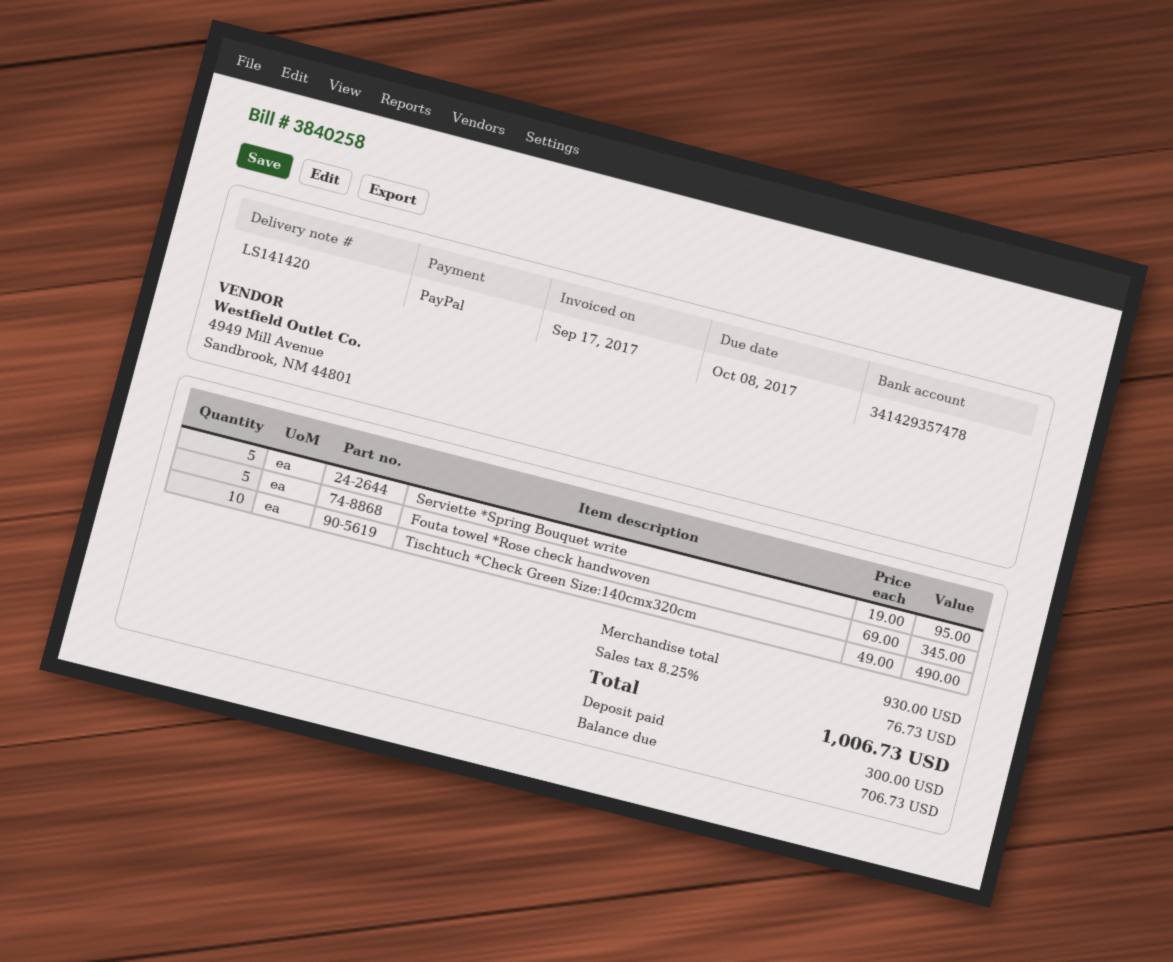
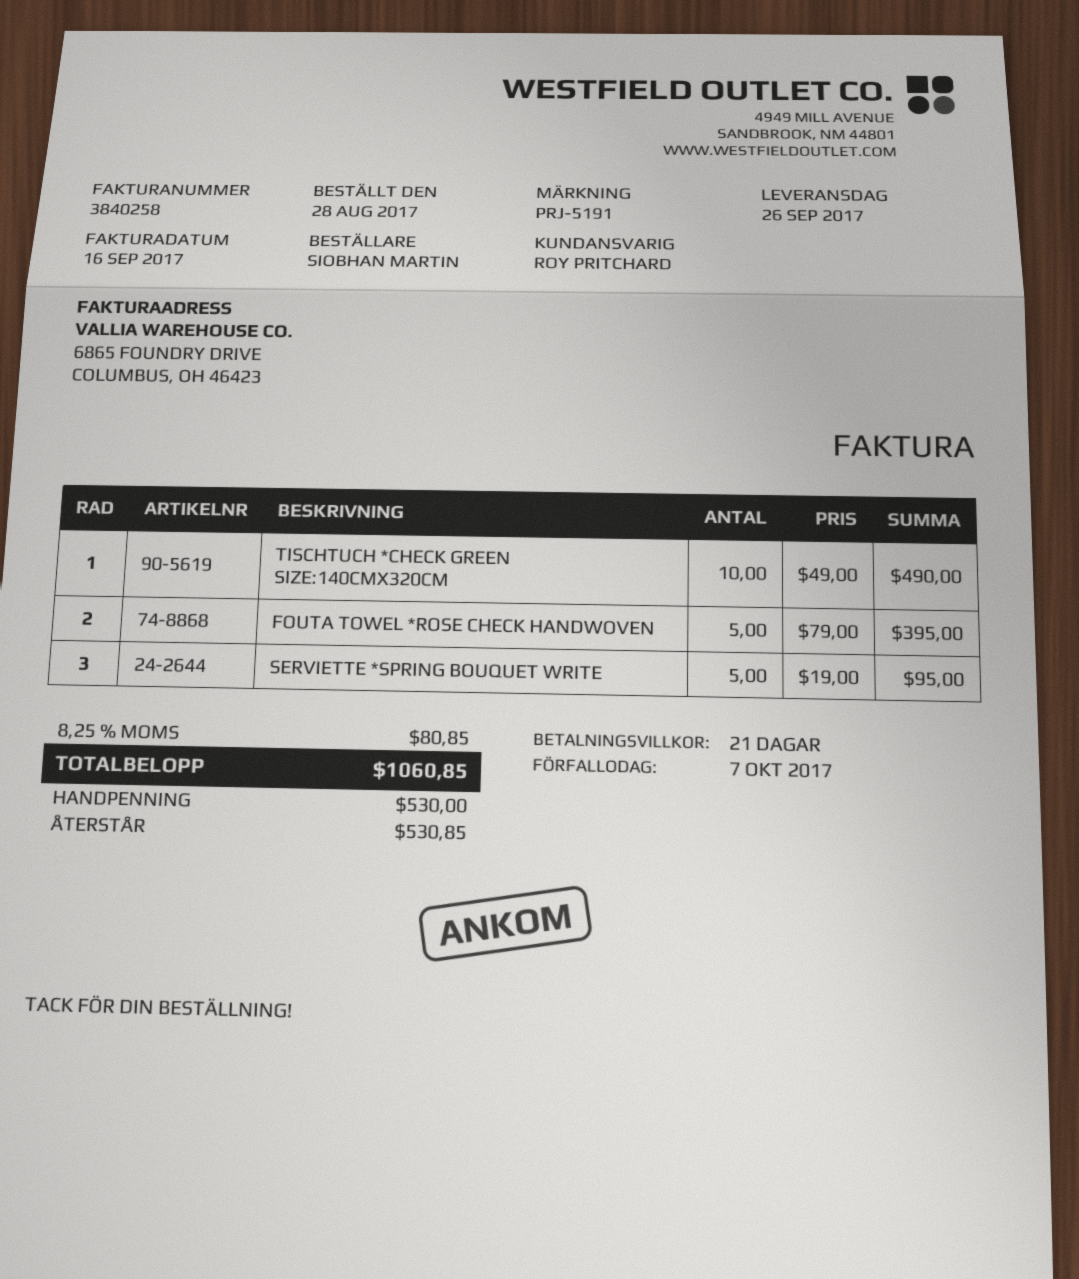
invoice date: 2017-09-17 -> 2017-09-16
due date: 2017-10-08 -> 2017-10-07
Fouta towel *Rose check handwoven: 5 x 69.00 = 345.00 -> 5 x 79.00 = 395.00
tax: 8.25% = 76.73 -> 8.25% = 80.85
total: 1006.73 -> 1060.85
deposit: 300.00 -> 530.00
balance: 706.73 -> 530.85

